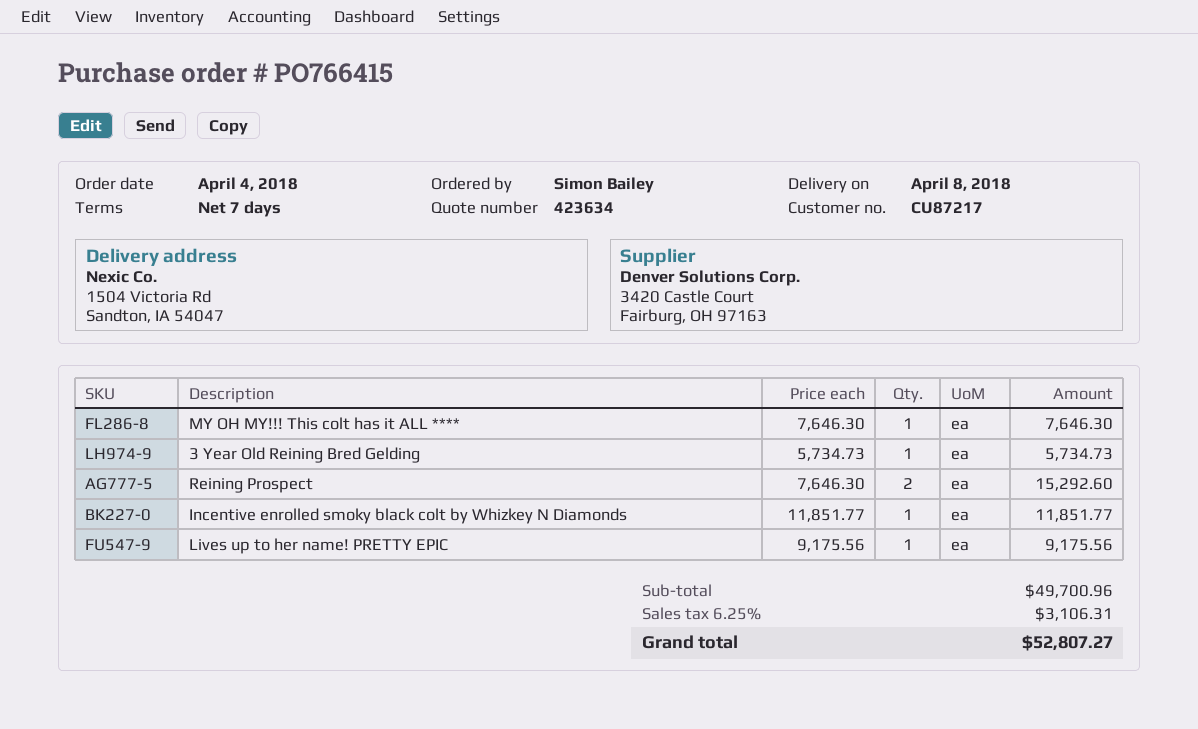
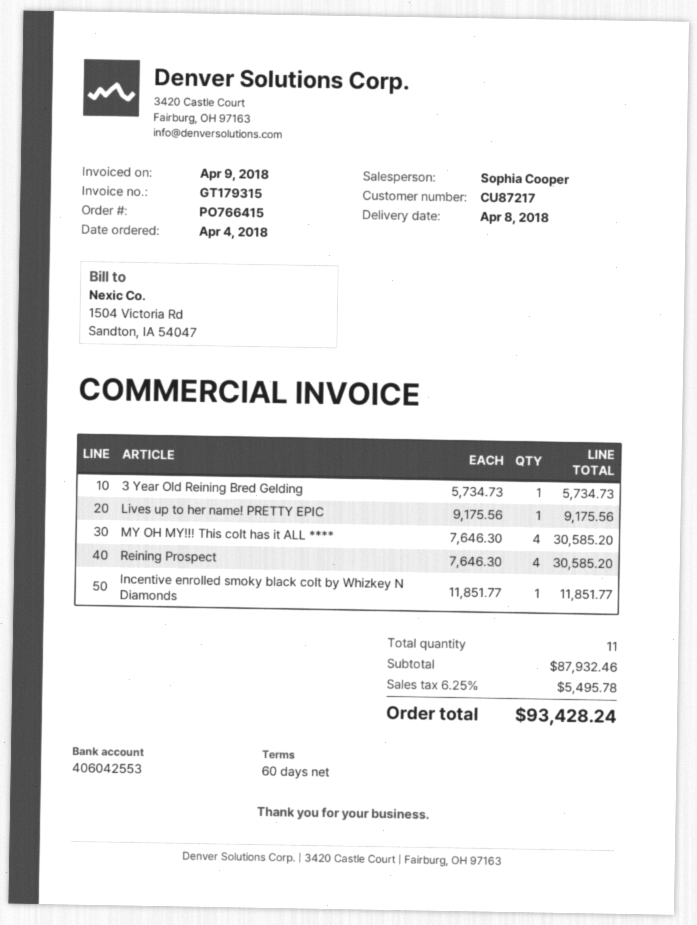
payment terms: 7 days -> 60 days
MY OH MY!!! This colt has it ALL ****: 1 x 7646.30 = 7646.30 -> 4 x 7646.30 = 30585.20
Reining Prospect: 2 x 7646.30 = 15292.60 -> 4 x 7646.30 = 30585.20
subtotal: 49700.96 -> 87932.46
tax: 6.25% = 3106.31 -> 6.25% = 5495.78
total: 52807.27 -> 93428.24

